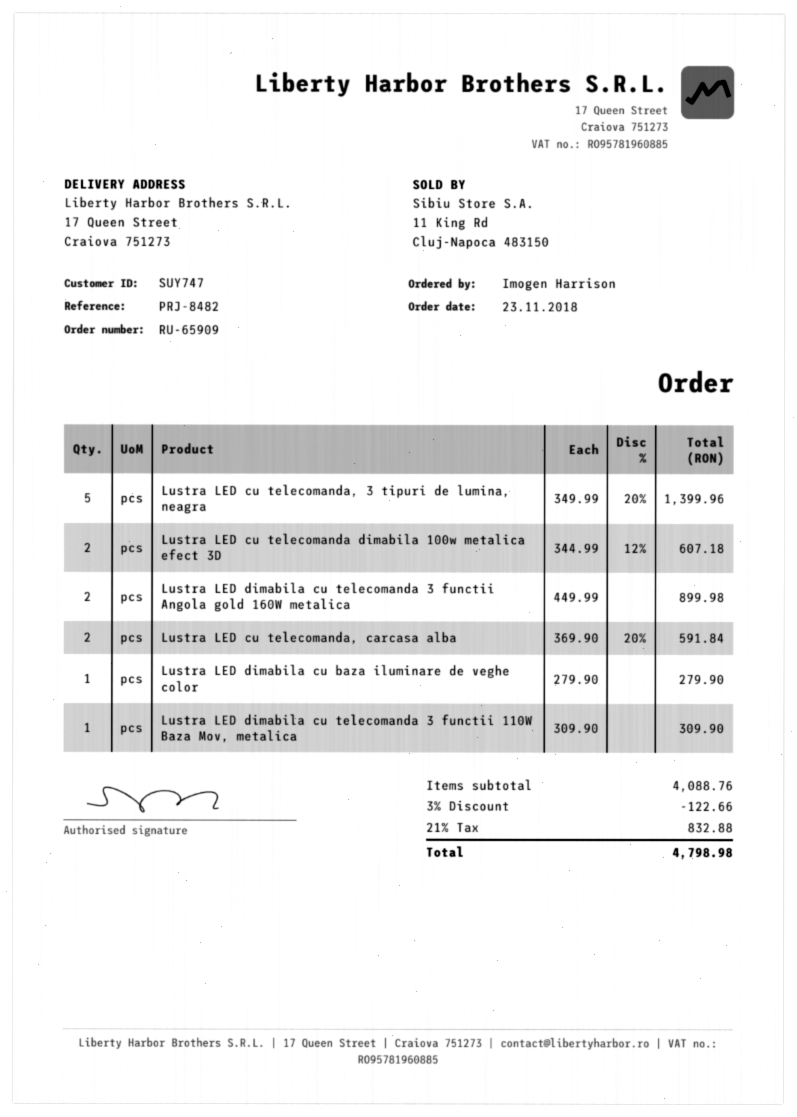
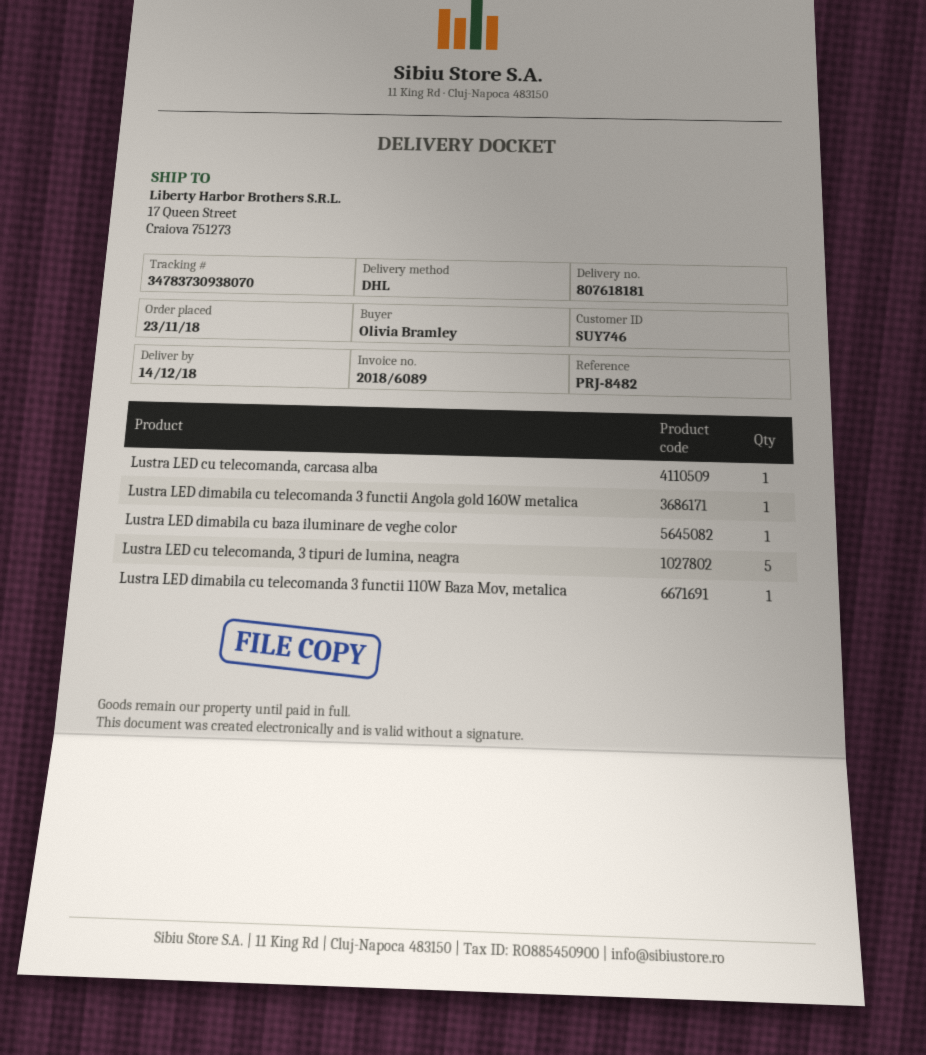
customer number: SUY747 -> SUY746
ordered by: Imogen Harrison -> Olivia Bramley
Lustra LED cu telecomanda dimabila 100w metalica efect 3D: 2 -> none
Lustra LED dimabila cu telecomanda 3 functii Angola gold 160W metalica: 2 -> 1
Lustra LED cu telecomanda, carcasa alba: 2 -> 1

